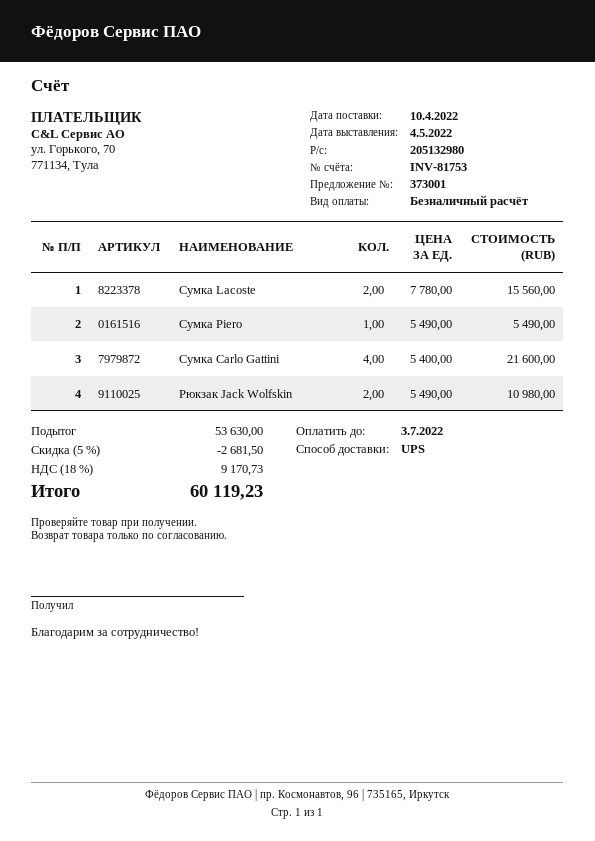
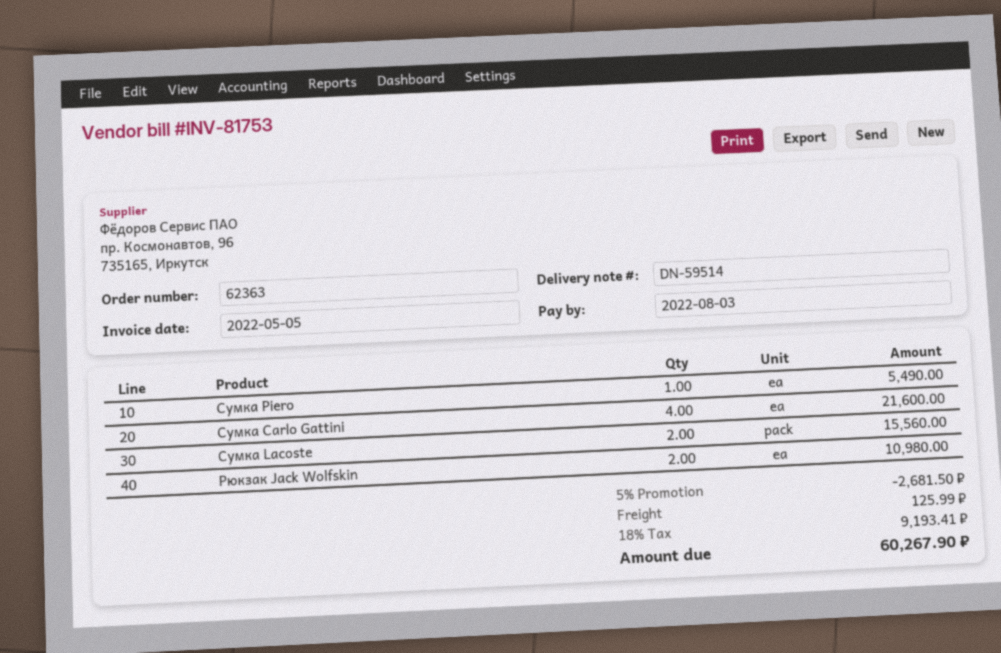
invoice date: 2022-05-04 -> 2022-05-05
due date: 2022-07-03 -> 2022-08-03
shipping: none -> 125.99
tax: 18% = 9170.73 -> 18% = 9193.41
total: 60119.23 -> 60267.90

